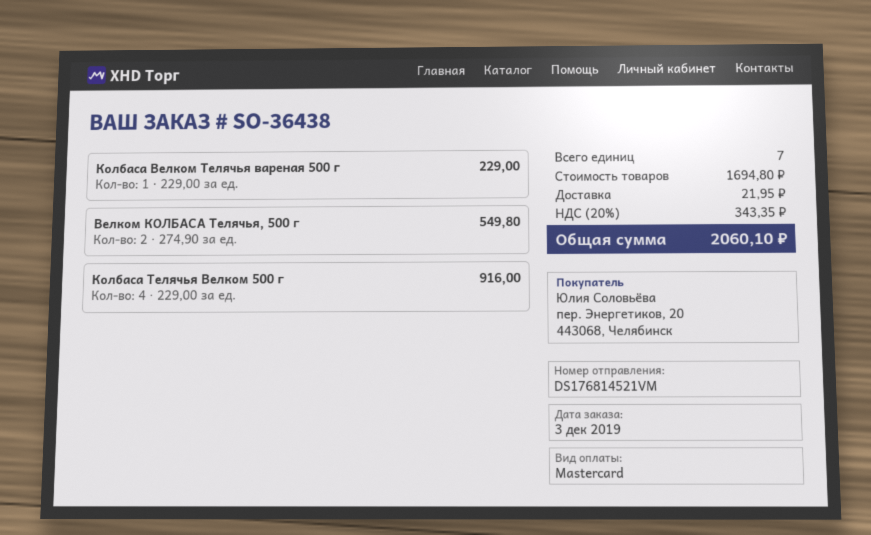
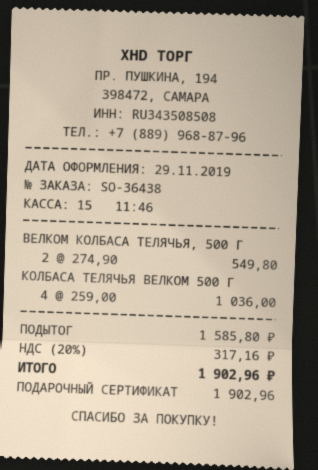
order date: 2019-12-03 -> 2019-11-29
payment method: Mastercard -> gift card
Колбаса Велком Телячья вареная 500 г: 1 x 229.00 = 229.00 -> none
Колбаса Телячья Велком 500 г: 4 x 229.00 = 916.00 -> 4 x 259.00 = 1036.00
subtotal: 1694.80 -> 1585.80
shipping: 21.95 -> none
tax: 20% = 343.35 -> 20% = 317.16
total: 2060.10 -> 1902.96

